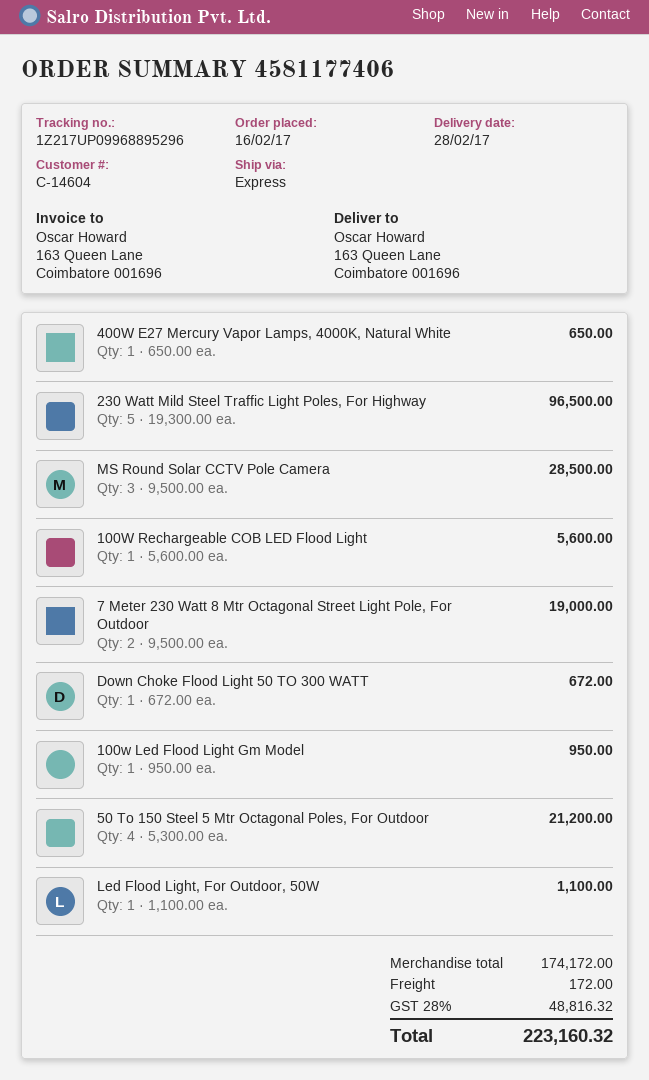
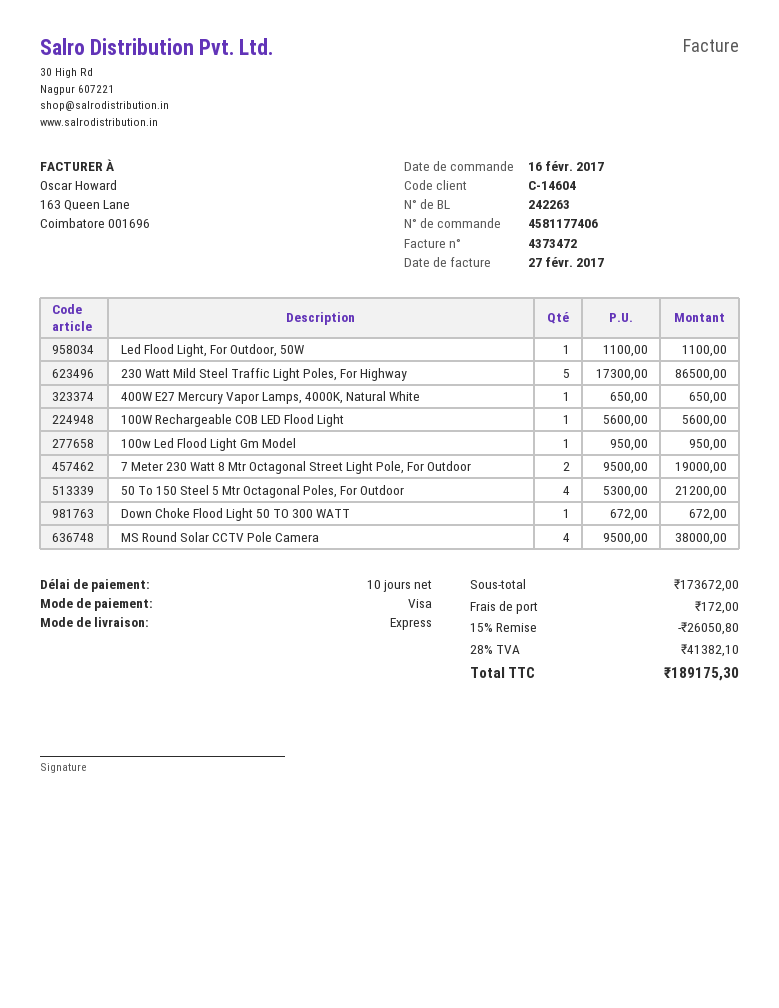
230 Watt Mild Steel Traffic Light Poles, For Highway: 5 x 19300.00 = 96500.00 -> 5 x 17300.00 = 86500.00
MS Round Solar CCTV Pole Camera: 3 x 9500.00 = 28500.00 -> 4 x 9500.00 = 38000.00
subtotal: 174172.00 -> 173672.00
discount: none -> 15% = 26050.80
tax: 28% = 48816.32 -> 28% = 41382.10
total: 223160.32 -> 189175.30

